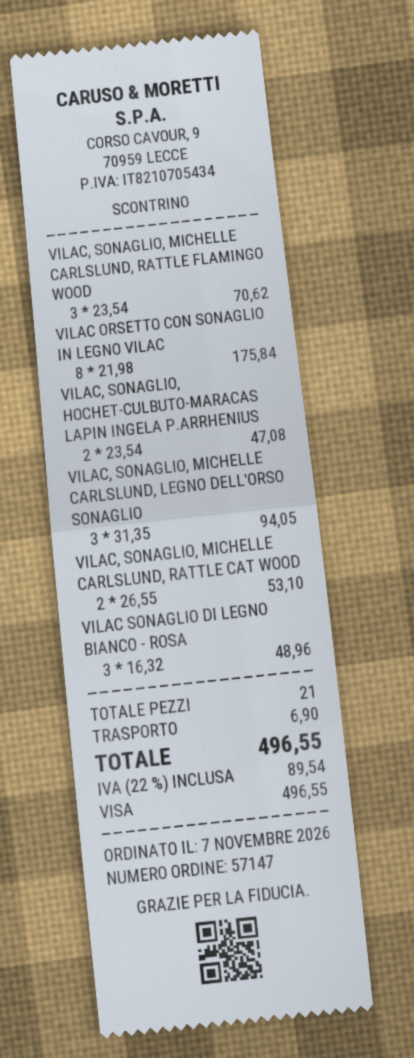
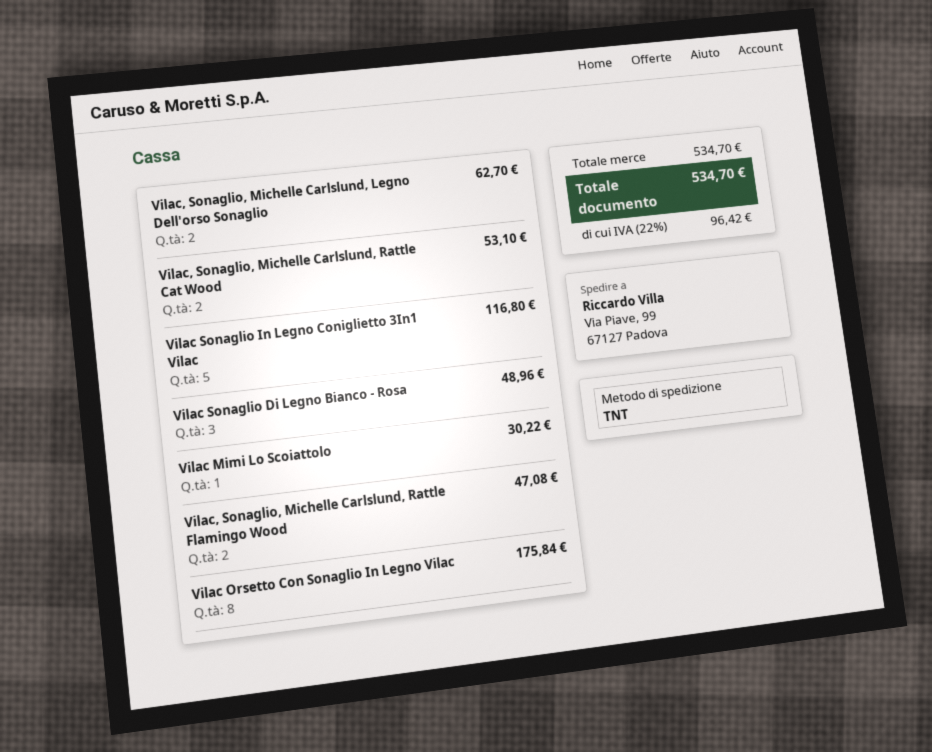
VILAC, SONAGLIO, MICHELLE CARLSLUND, RATTLE FLAMINGO WOOD: 3 for 70.62 -> 2 for 47.08
VILAC, SONAGLIO, HOCHET-CULBUTO-MARACAS LAPIN INGELA P.ARRHENIUS: 2 for 47.08 -> none
VILAC, SONAGLIO, MICHELLE CARLSLUND, LEGNO DELL'ORSO SONAGLIO: 3 for 94.05 -> 2 for 62.70
Vilac Sonaglio In Legno Coniglietto 3In1 Vilac: none -> 5 for 116.80
Vilac Mimi Lo Scoiattolo: none -> 1 for 30.22
shipping: 6.90 -> none
tax: 22% = 89.54 -> 22% = 96.42
total: 496.55 -> 534.70

